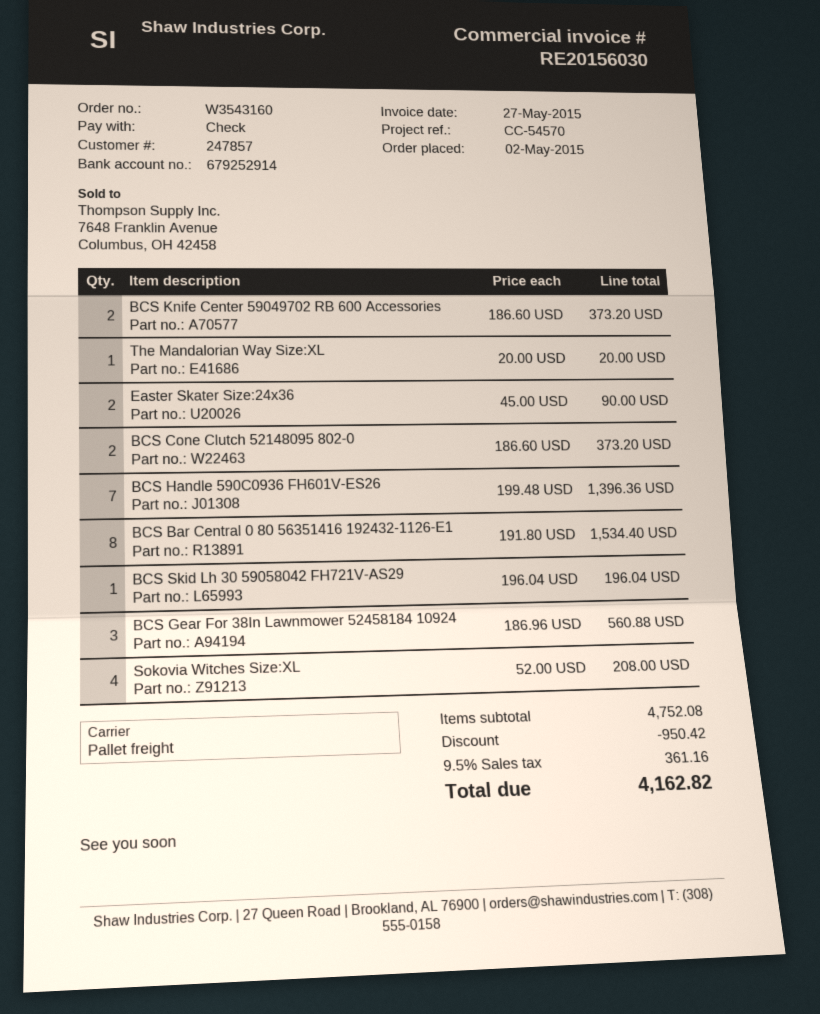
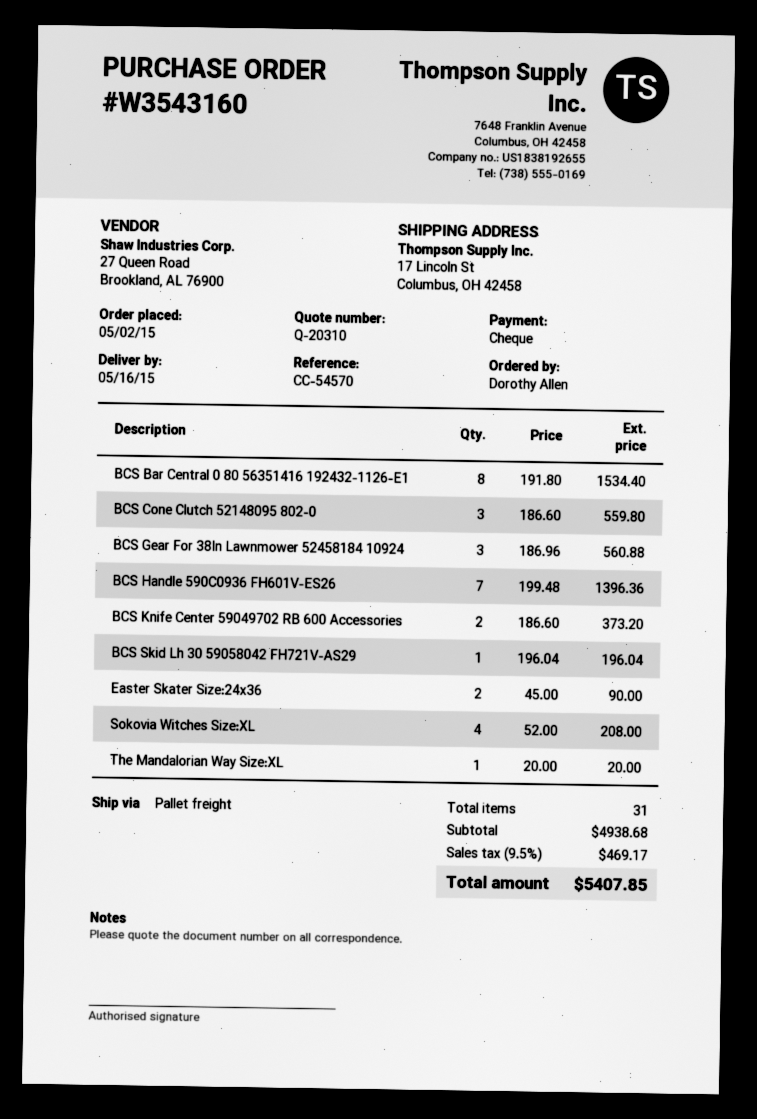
BCS Cone Clutch 52148095 802-0: 2 x 186.60 = 373.20 -> 3 x 186.60 = 559.80
subtotal: 4752.08 -> 4938.68
discount: 950.42 -> none
tax: 9.5% = 361.16 -> 9.5% = 469.17
total: 4162.82 -> 5407.85

